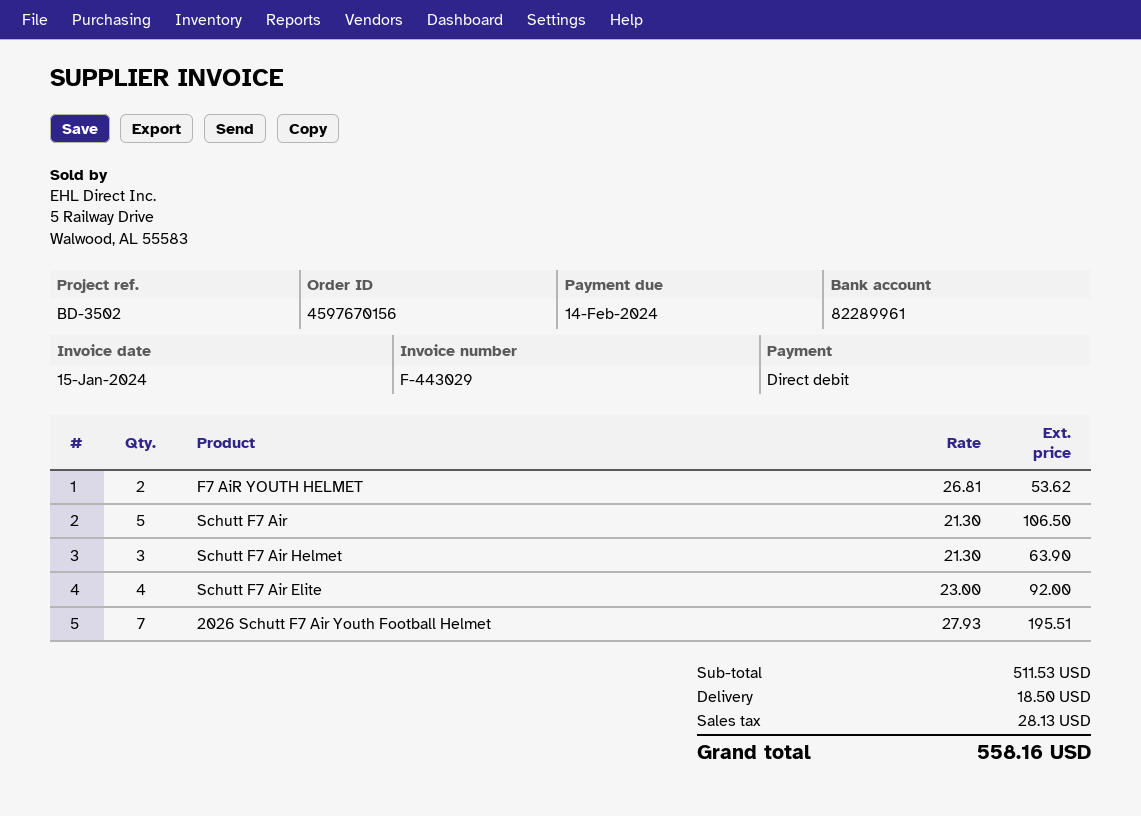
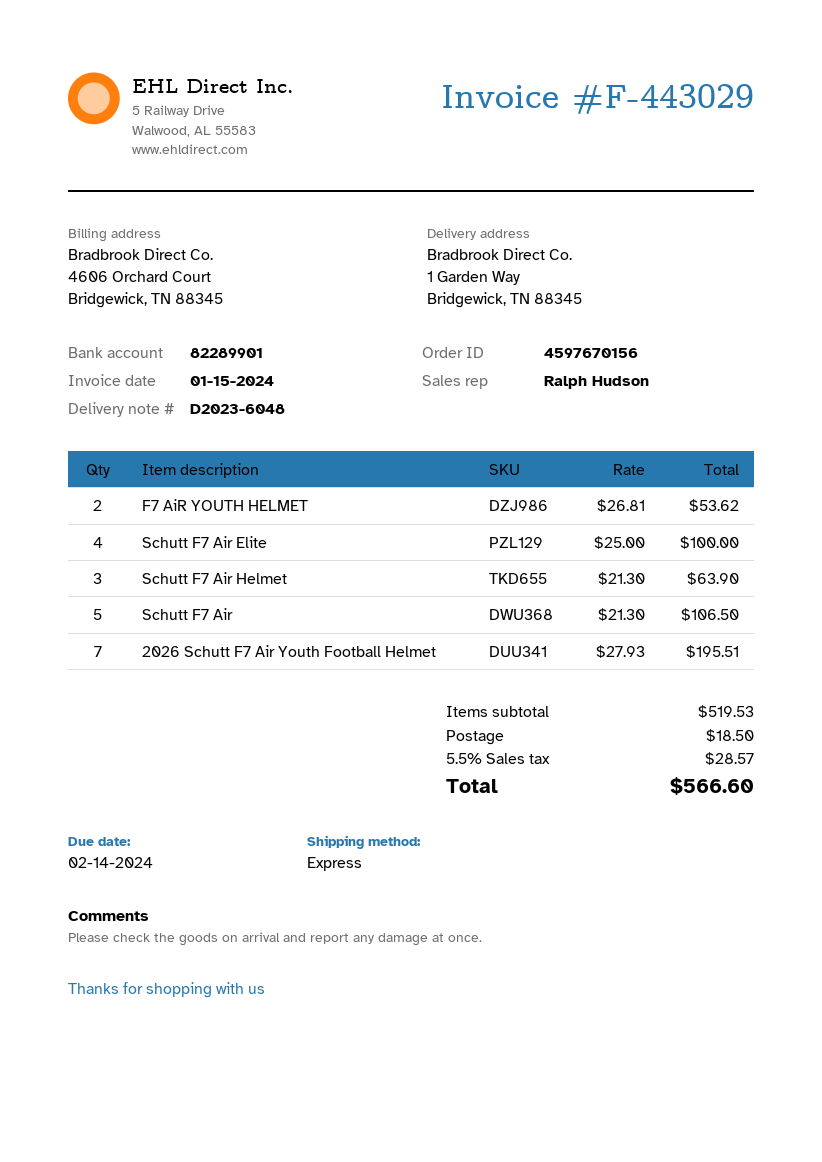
bank account: 82289961 -> 82289901
Schutt F7 Air Elite: 4 x 23.00 = 92.00 -> 4 x 25.00 = 100.00
subtotal: 511.53 -> 519.53
tax: 28.13 -> 28.57
total: 558.16 -> 566.60

